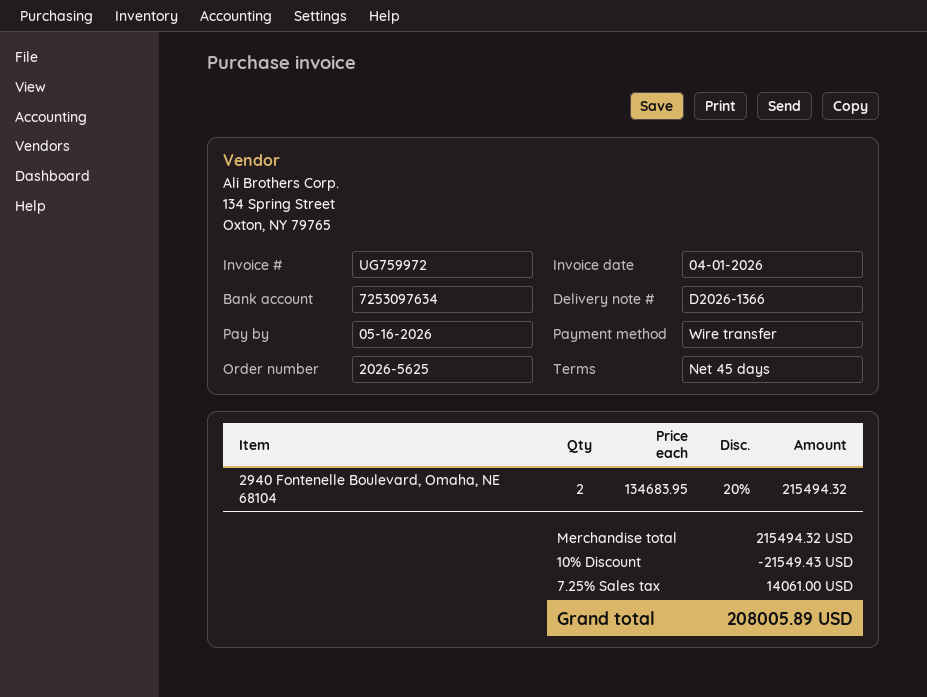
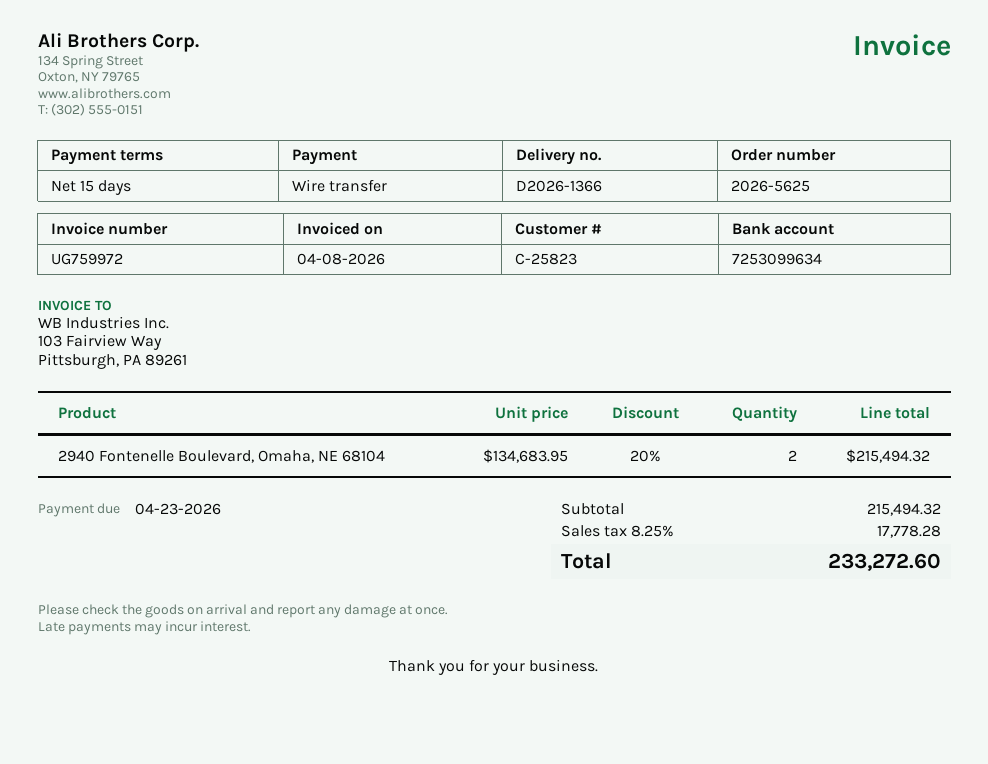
invoice date: 2026-04-01 -> 2026-04-08
payment terms: 45 days -> 15 days
due date: 2026-05-16 -> 2026-04-23
bank account: 7253097634 -> 7253099634
discount: 10% = 21549.43 -> none
tax: 7.25% = 14061.00 -> 8.25% = 17778.28
total: 208005.89 -> 233272.60

